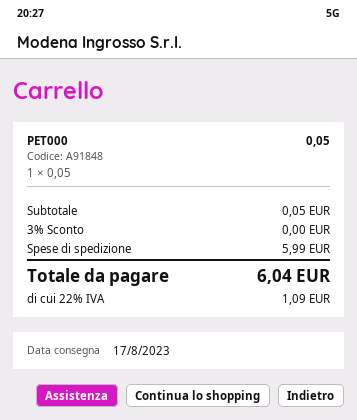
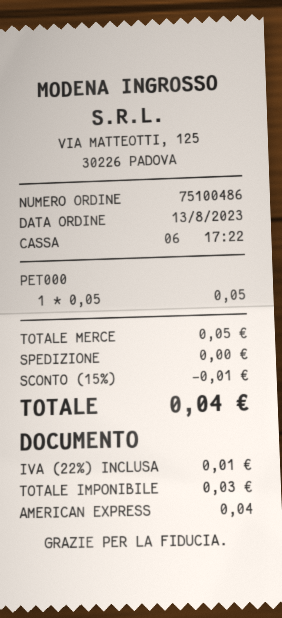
discount: 3% = 0.00 -> 15% = 0.01
shipping: 5.99 -> 0.00
tax: 22% = 1.09 -> 22% = 0.01
total: 6.04 -> 0.04

